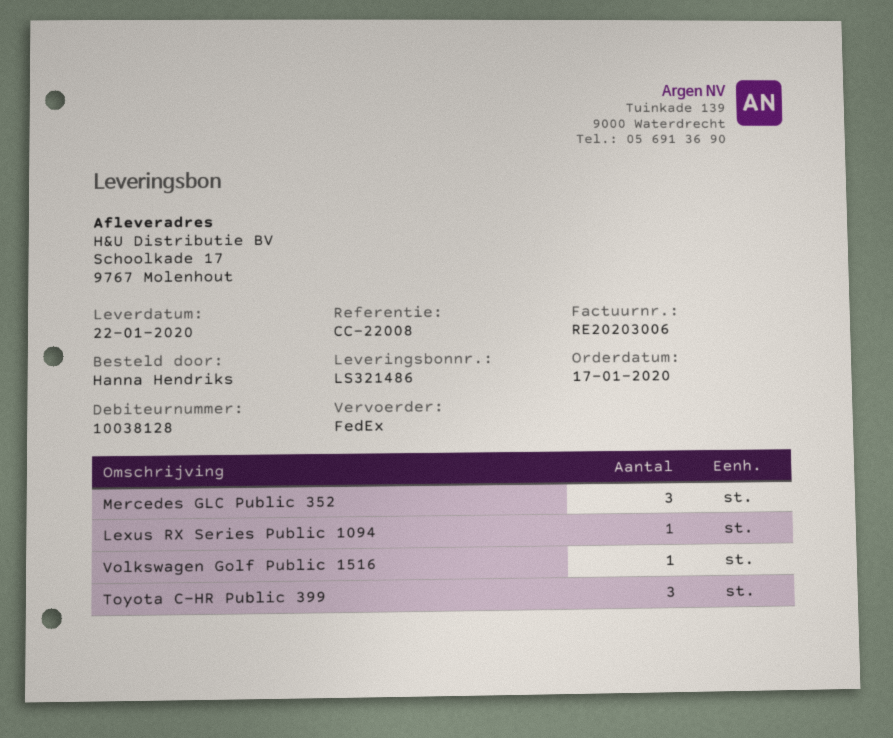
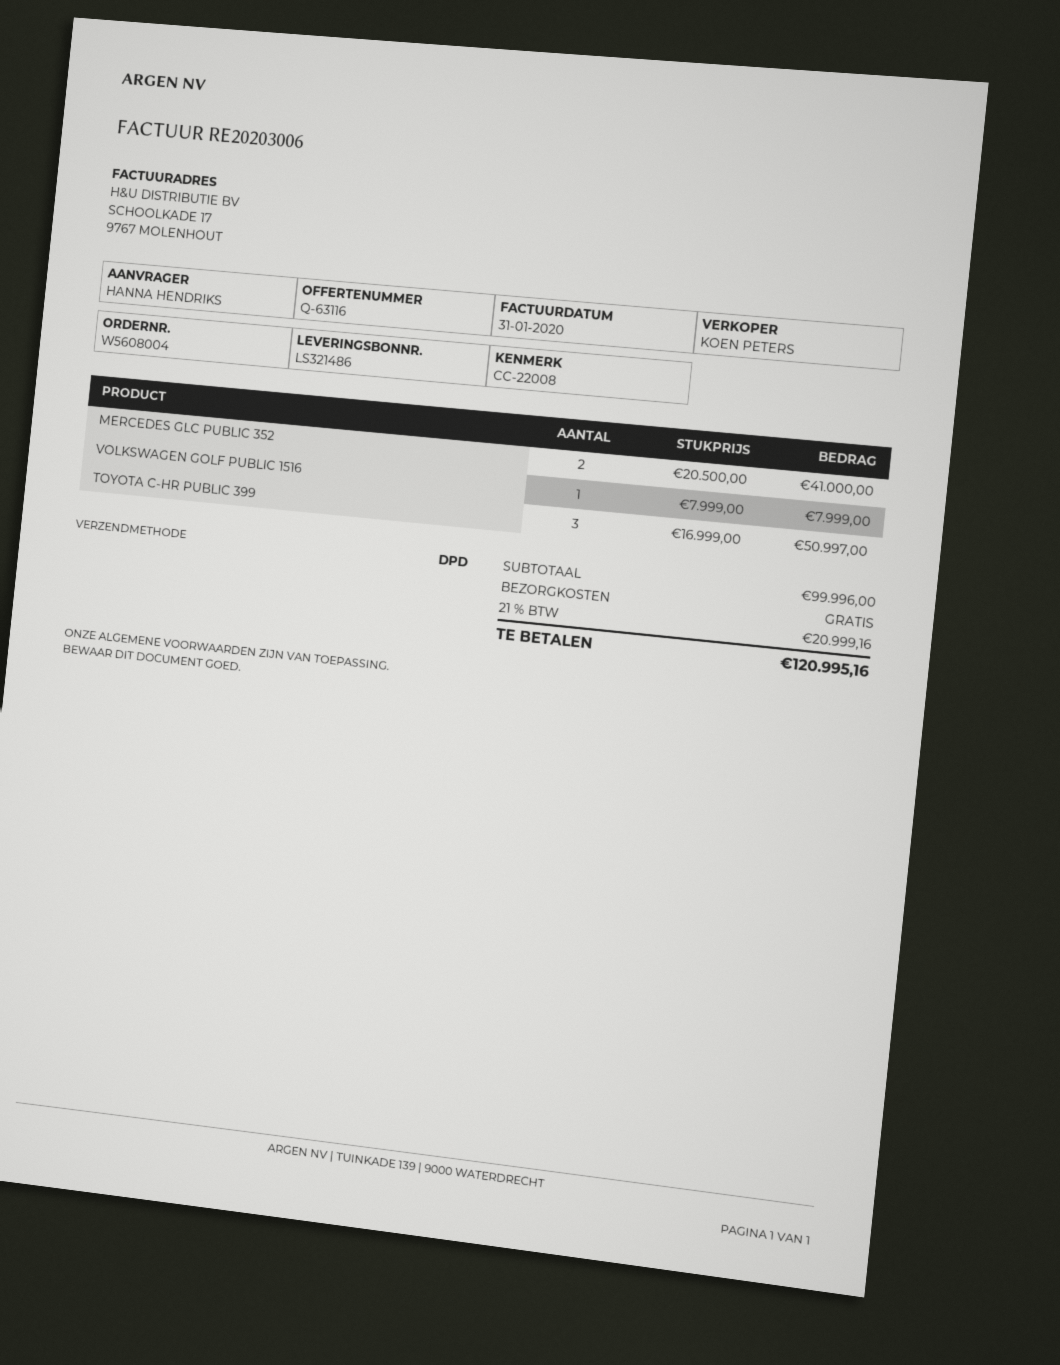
shipping method: FedEx -> DPD
Mercedes GLC Public 352: 3 -> 2
Lexus RX Series Public 1094: 1 -> none

